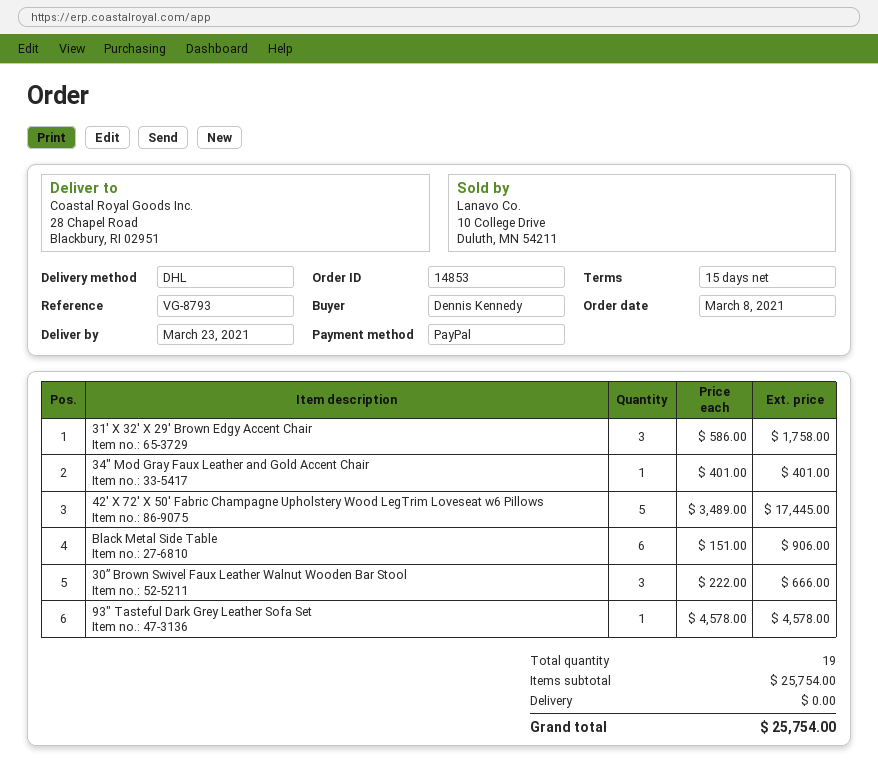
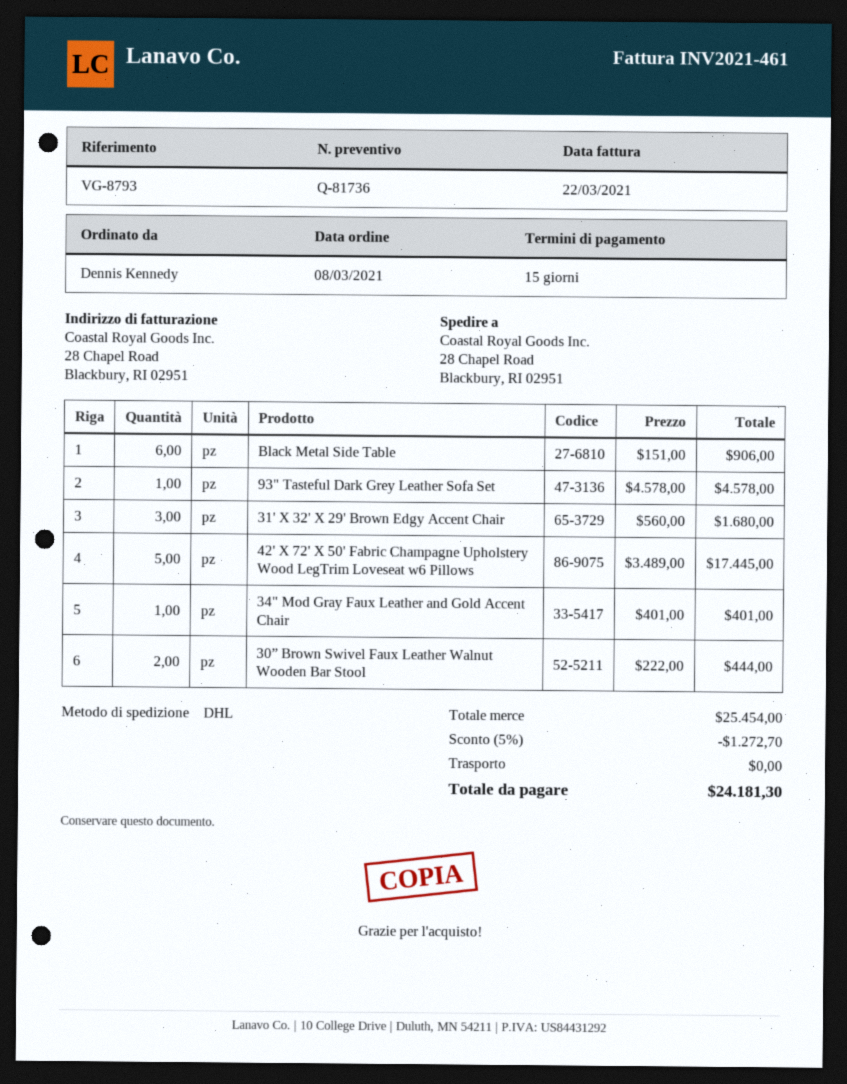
31' X 32' X 29' Brown Edgy Accent Chair: 3 x 586.00 = 1758.00 -> 3 x 560.00 = 1680.00
30” Brown Swivel Faux Leather Walnut Wooden Bar Stool: 3 x 222.00 = 666.00 -> 2 x 222.00 = 444.00
subtotal: 25754.00 -> 25454.00
discount: none -> 5% = 1272.70
total: 25754.00 -> 24181.30

